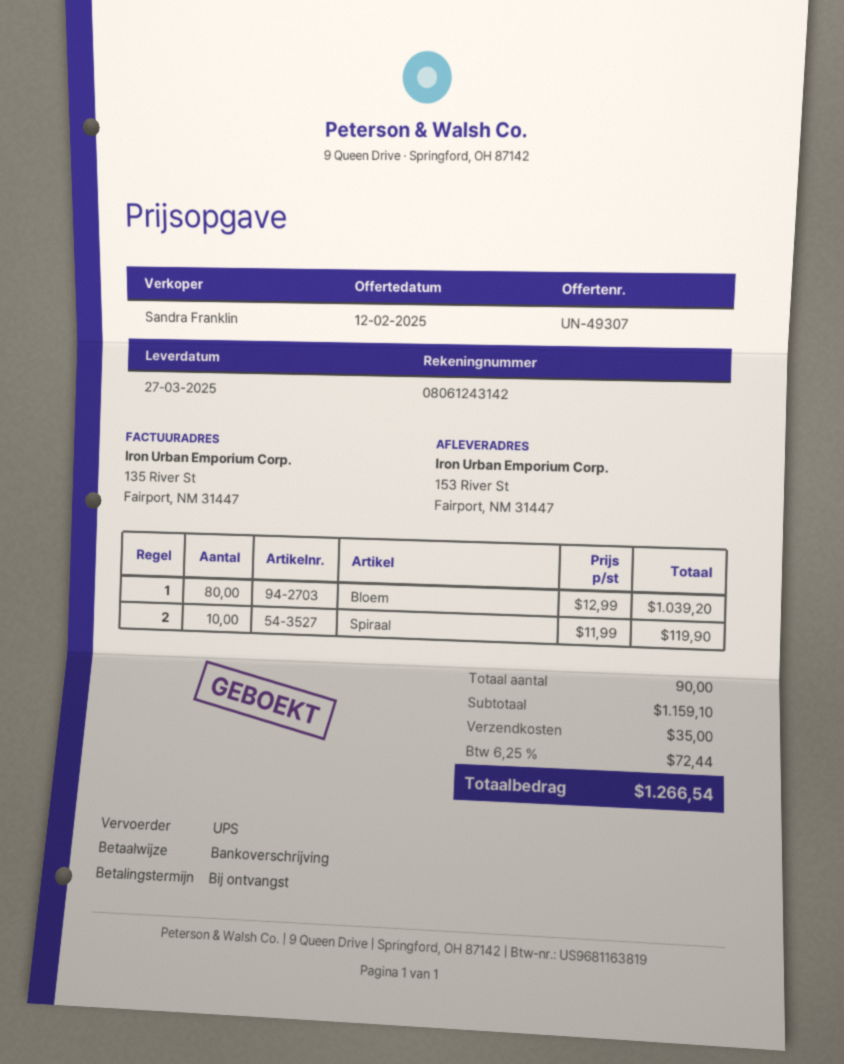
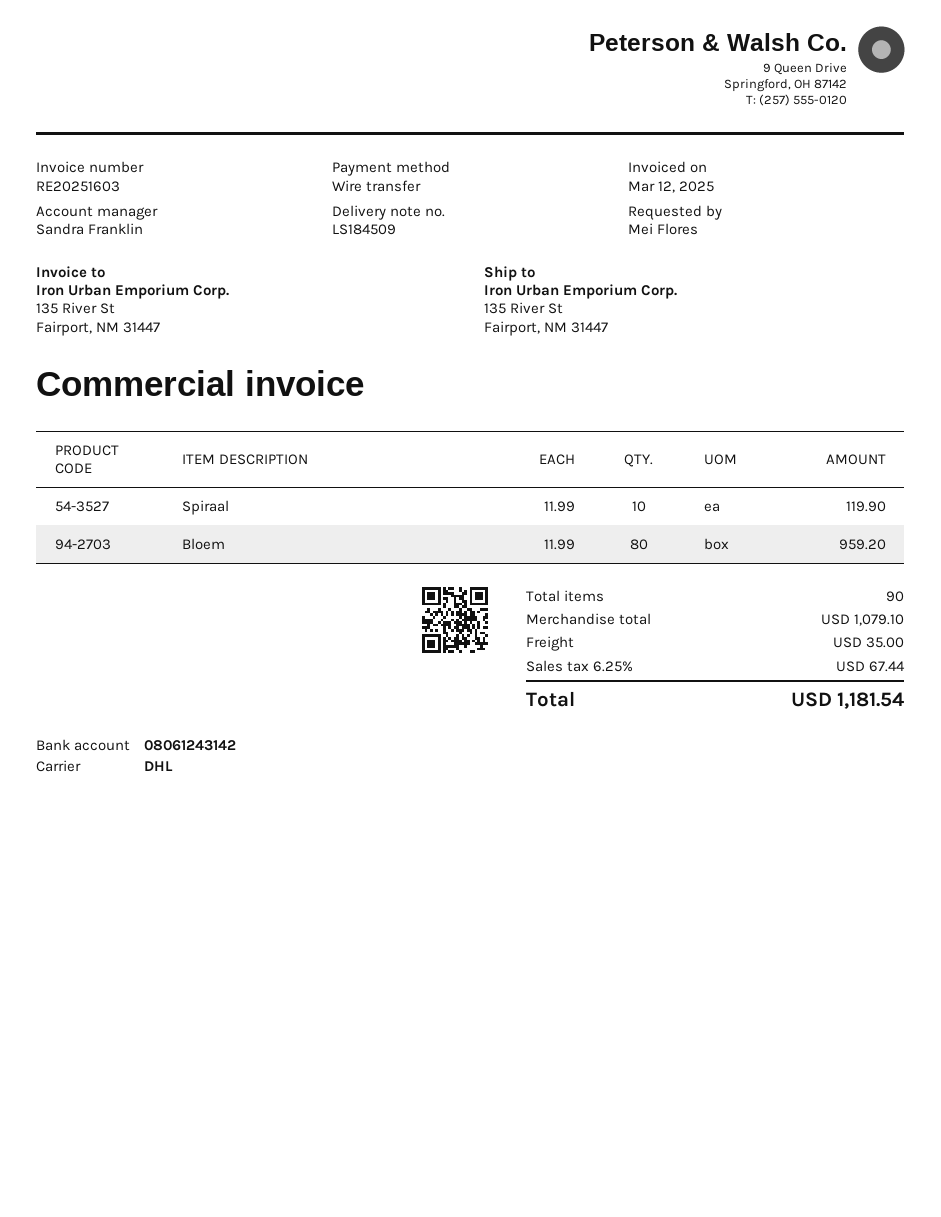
shipping method: UPS -> DHL
ship to: 153 River St, Fairport, NM 31447 -> 135 River St, Fairport, NM 31447
Bloem: 80 x 12.99 = 1039.20 -> 80 x 11.99 = 959.20
subtotal: 1159.10 -> 1079.10
tax: 6.25% = 72.44 -> 6.25% = 67.44
total: 1266.54 -> 1181.54

